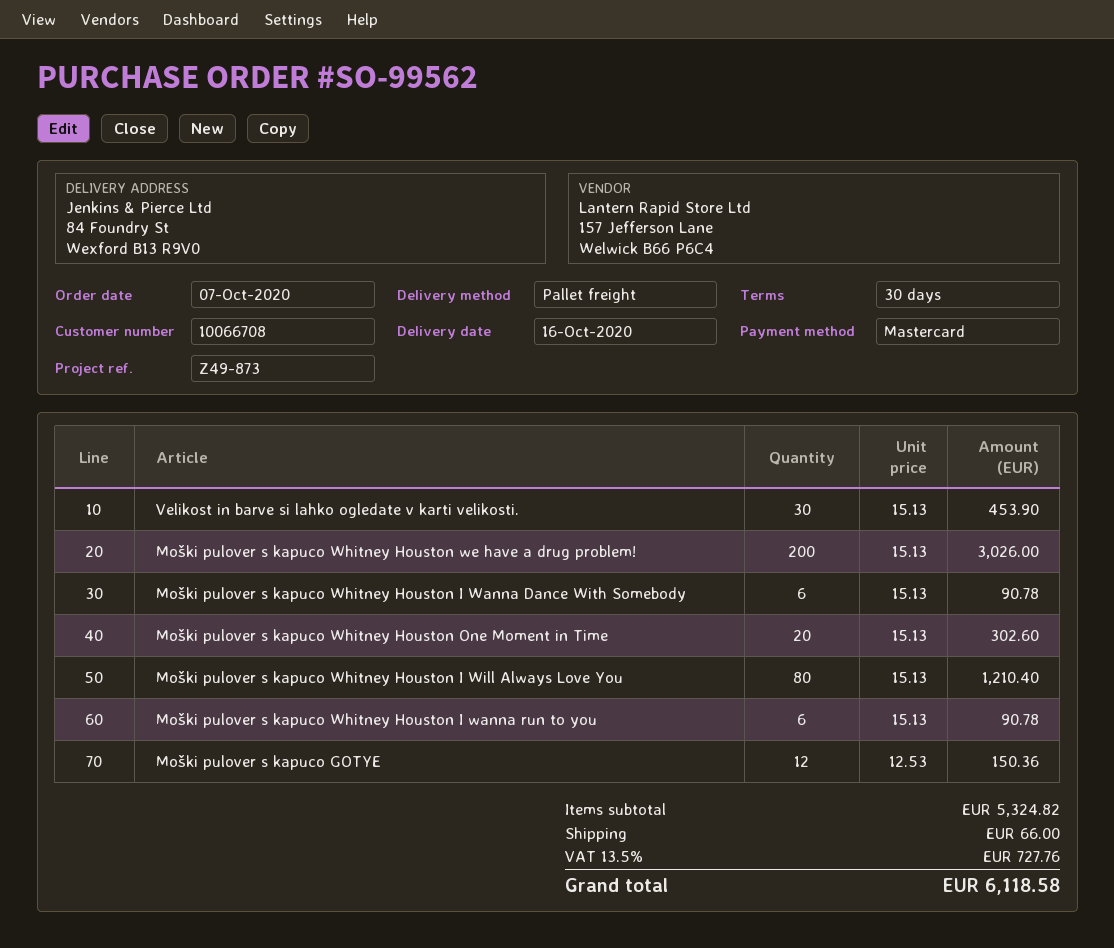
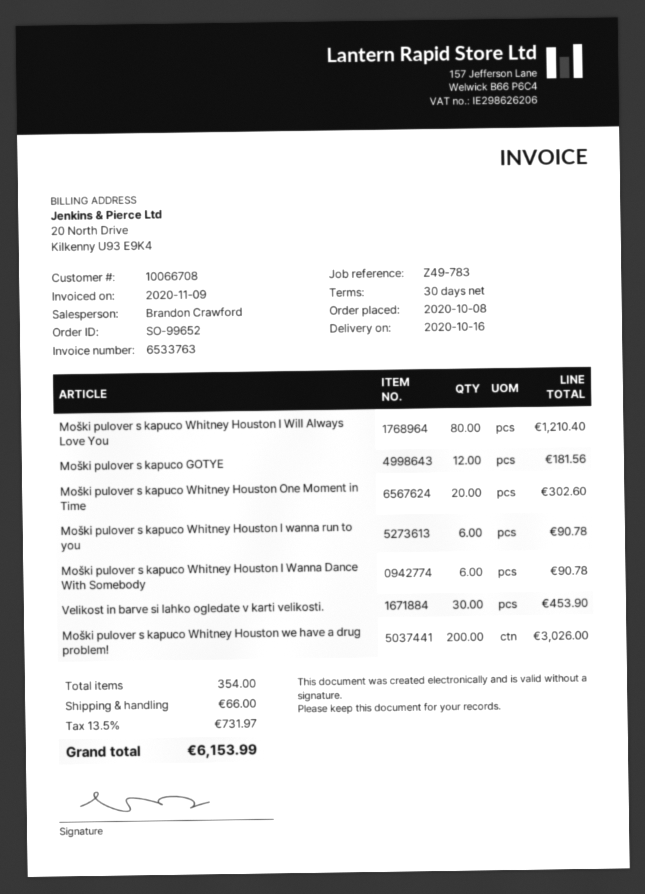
order number: SO-99562 -> SO-99652
order date: 2020-10-07 -> 2020-10-08
reference: Z49-873 -> Z49-783
Moški pulover s kapuco GOTYE: 12 for 150.36 -> 12 for 181.56
tax: 13.5% = 727.76 -> 13.5% = 731.97
total: 6118.58 -> 6153.99

